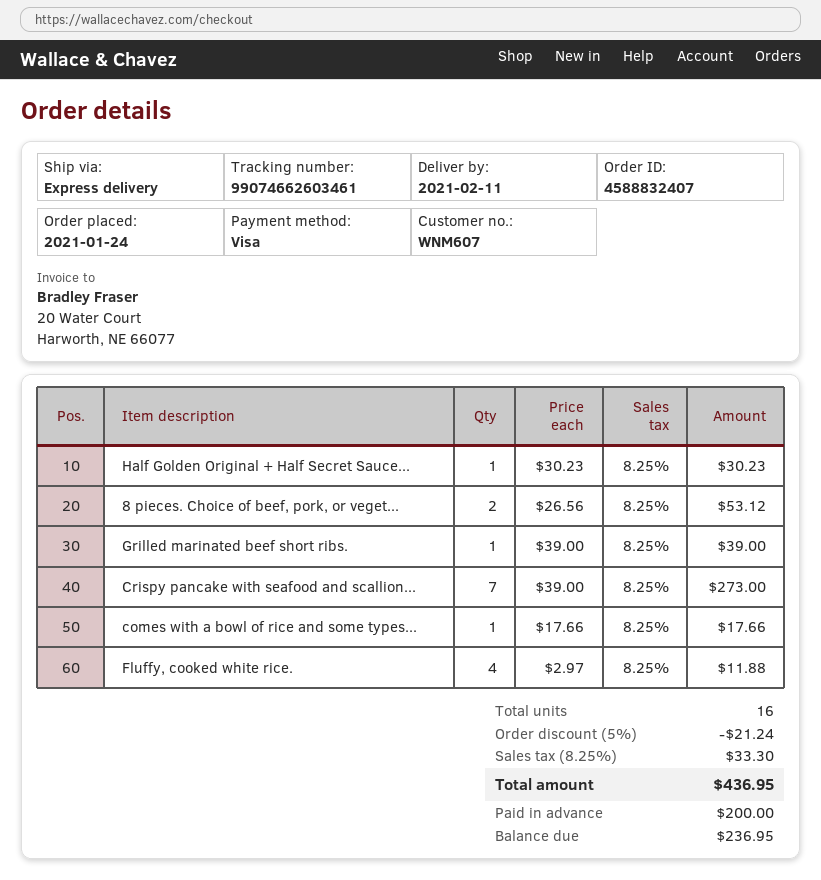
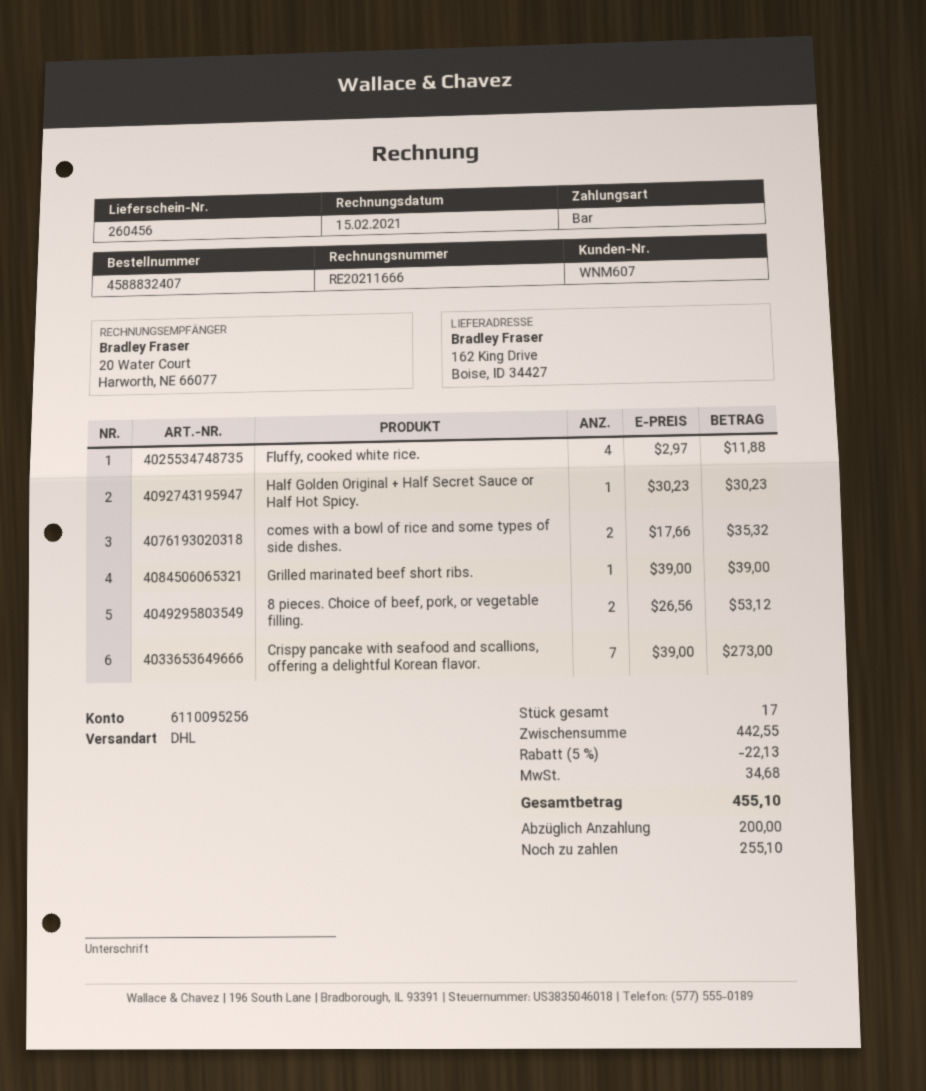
payment method: Visa -> cash
shipping method: express -> DHL
comes with a bowl of rice and some types...: 1 x 17.66 = 17.66 -> 2 x 17.66 = 35.32
total quantity: 16 -> 17
discount: 5% = 21.24 -> 5% = 22.13
tax: 33.30 -> 34.68
total: 436.95 -> 455.10
balance: 236.95 -> 255.10

